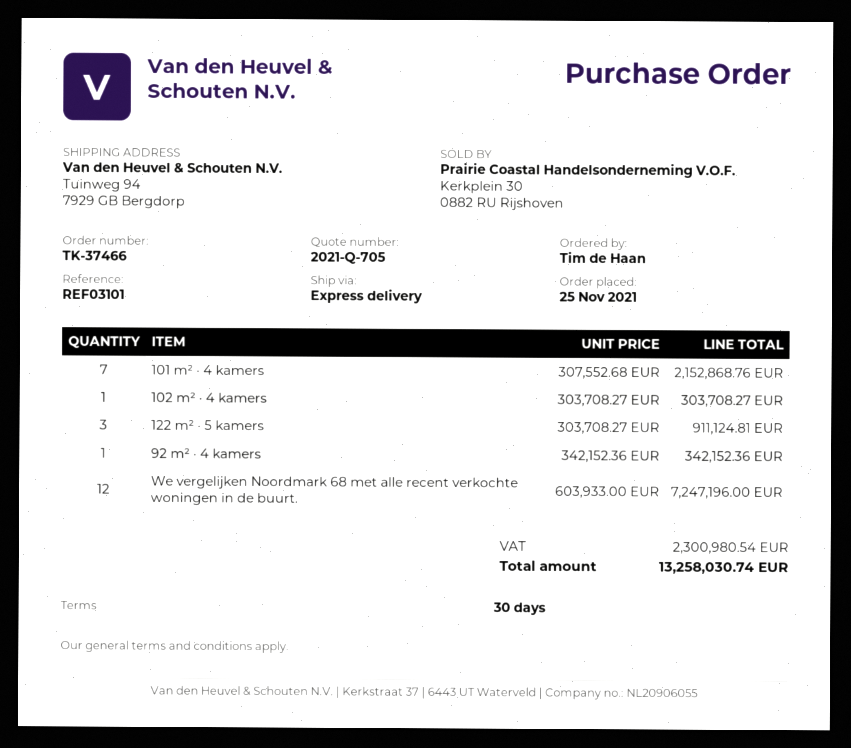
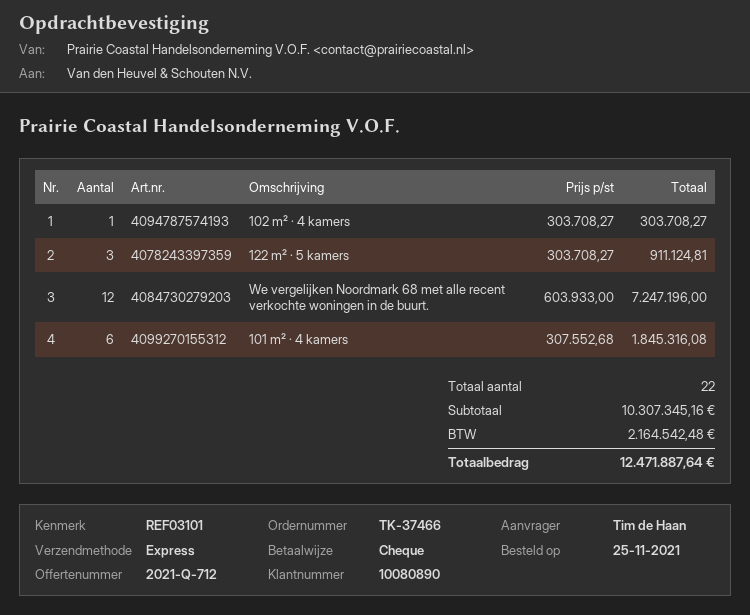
quote number: 2021-Q-705 -> 2021-Q-712
101 m² · 4 kamers: 7 x 307552.68 = 2152868.76 -> 6 x 307552.68 = 1845316.08
92 m² · 4 kamers: 1 x 342152.36 = 342152.36 -> none
tax: 2300980.54 -> 2164542.48
total: 13258030.74 -> 12471887.64

